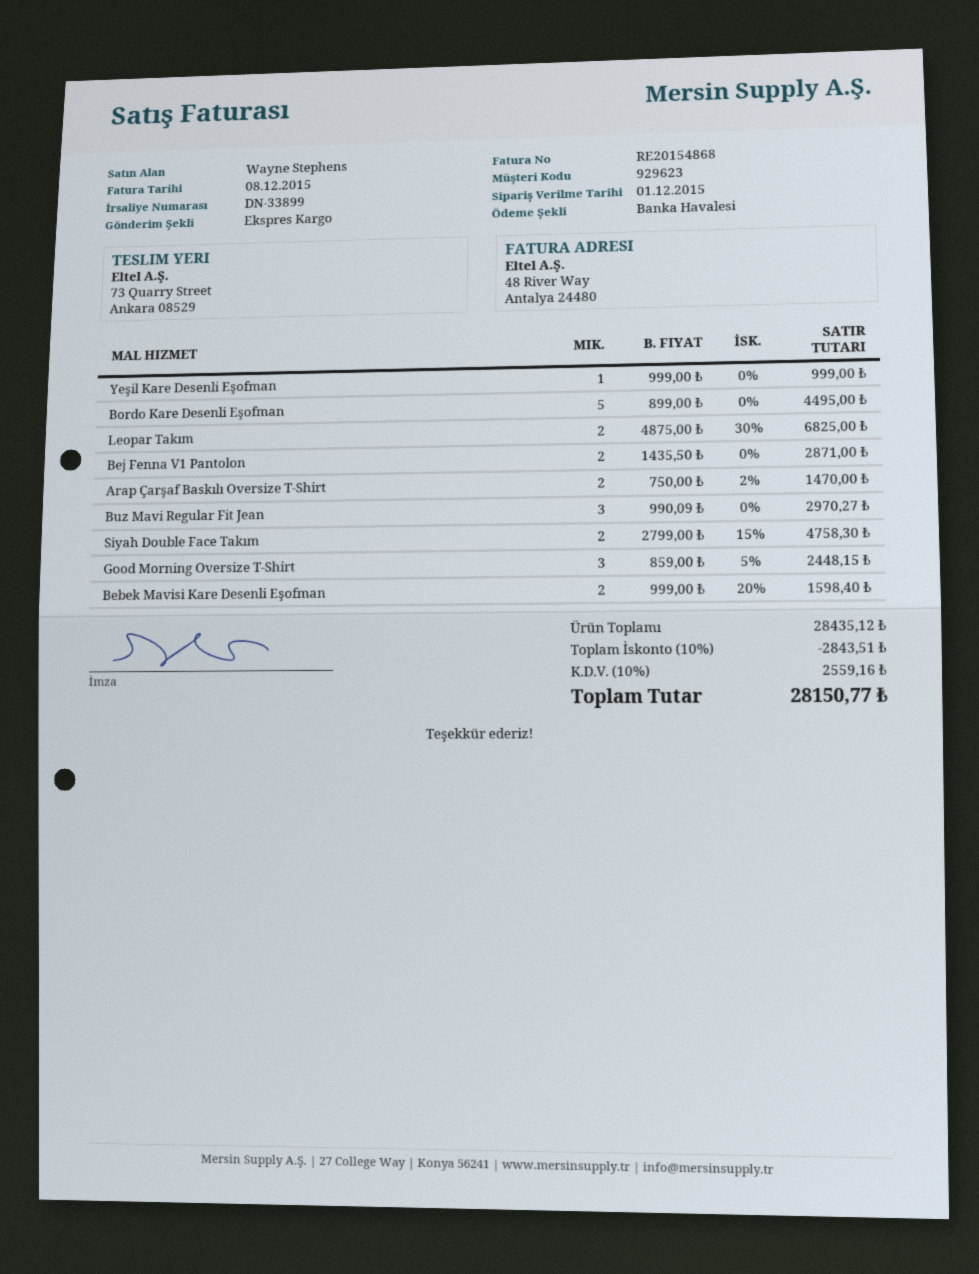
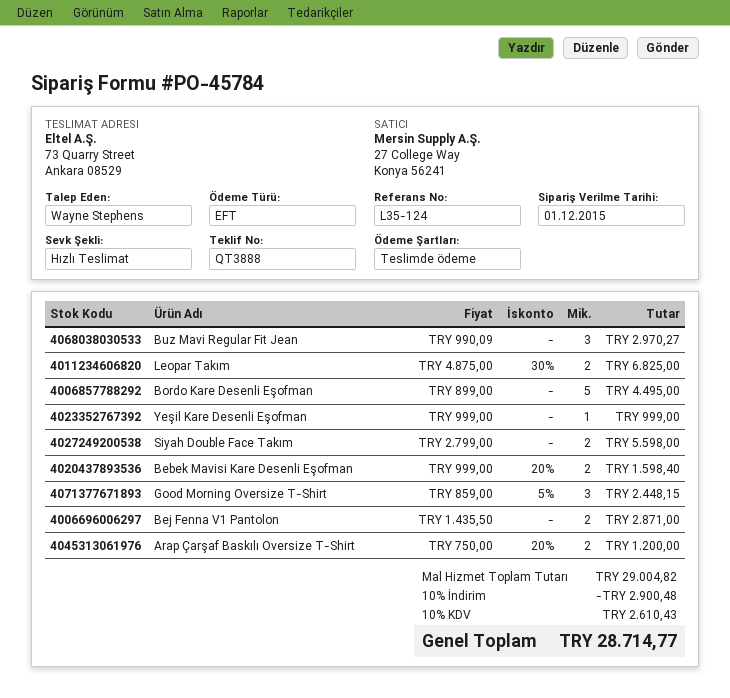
Arap Çarşaf Baskılı Oversize T-Shirt: 2 x 750.00 - 2% = 1470.00 -> 2 x 750.00 - 20% = 1200.00
Siyah Double Face Takım: 2 x 2799.00 - 15% = 4758.30 -> 2 x 2799.00 = 5598.00
subtotal: 28435.12 -> 29004.82
discount: 10% = 2843.51 -> 10% = 2900.48
tax: 10% = 2559.16 -> 10% = 2610.43
total: 28150.77 -> 28714.77

